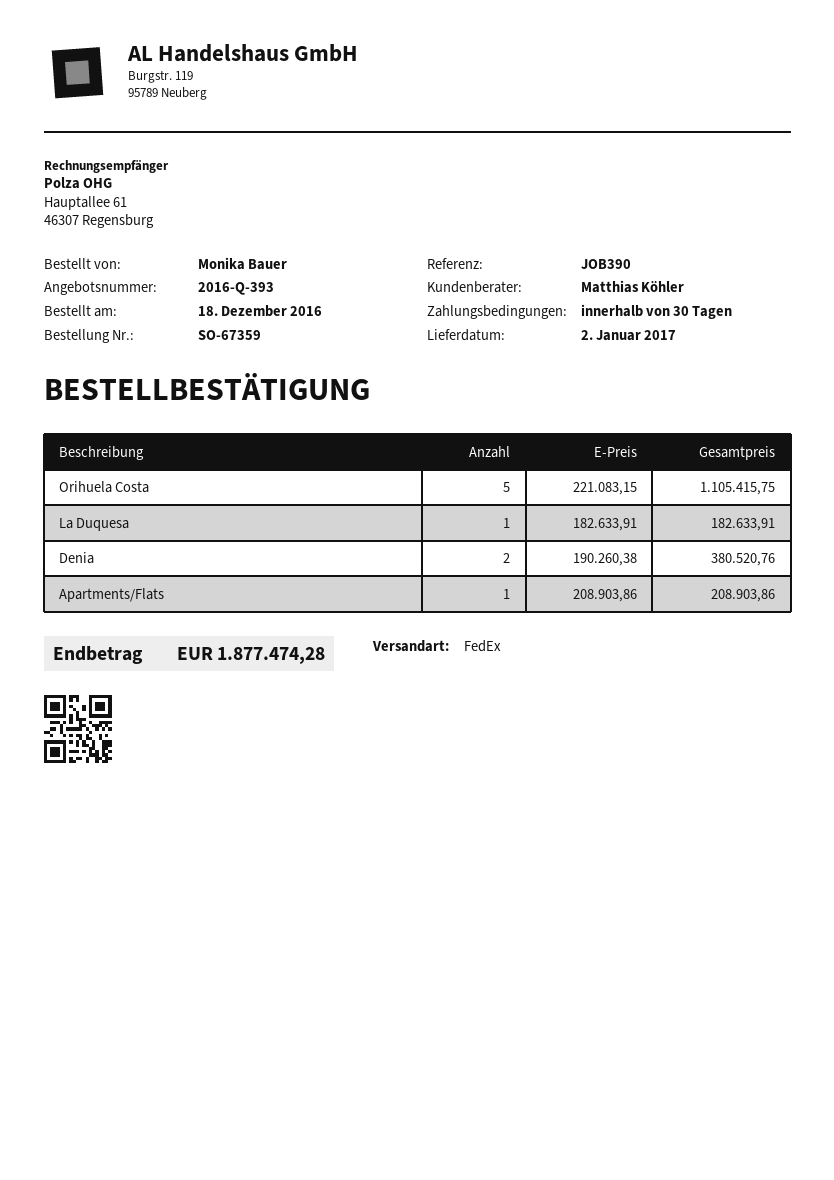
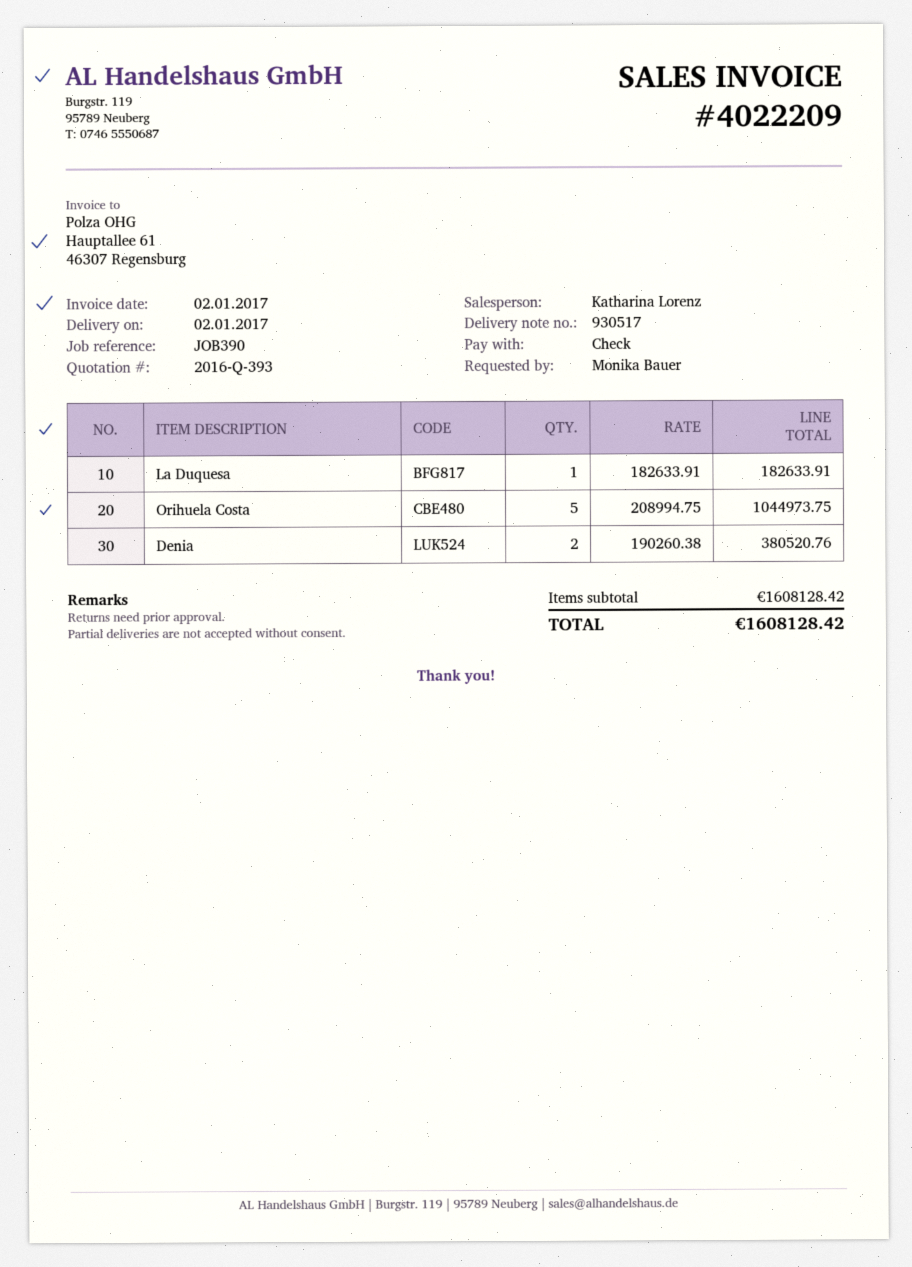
sales rep: Matthias Köhler -> Katharina Lorenz
Orihuela Costa: 5 x 221083.15 = 1105415.75 -> 5 x 208994.75 = 1044973.75
Apartments/Flats: 1 x 208903.86 = 208903.86 -> none
total: 1877474.28 -> 1608128.42

